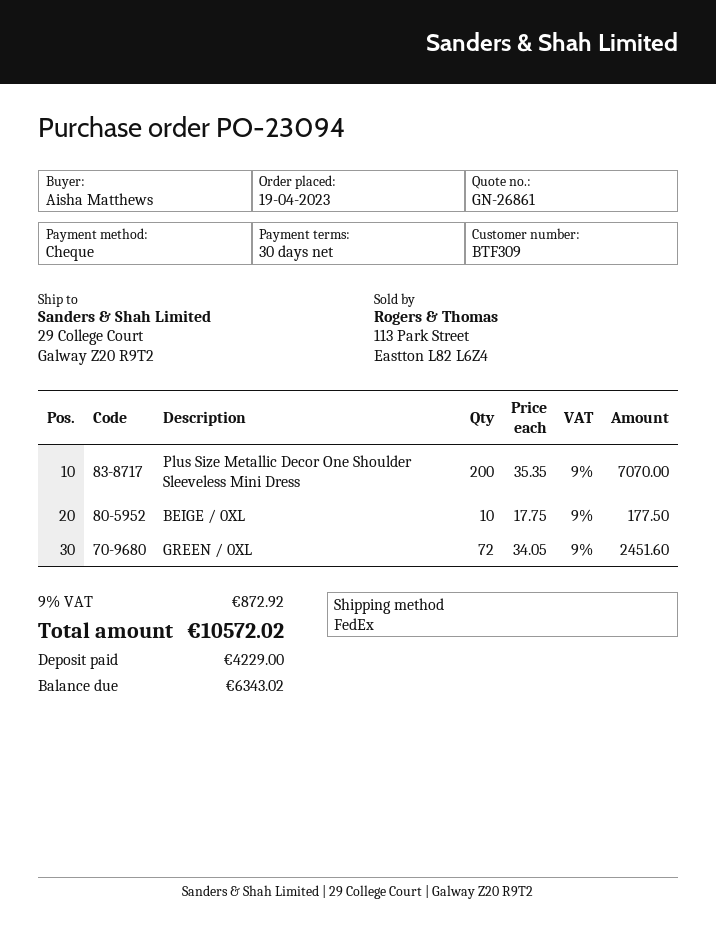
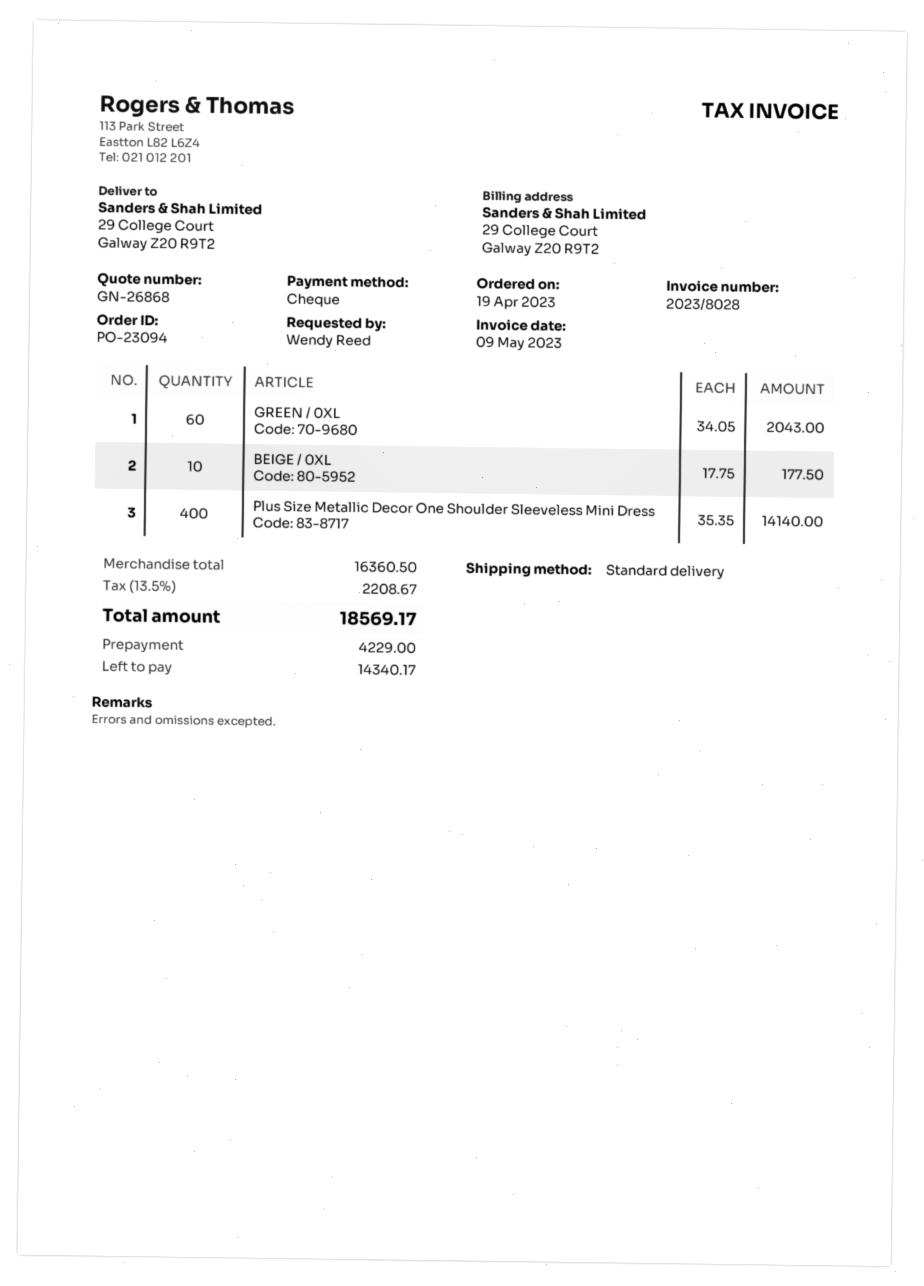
quote number: GN-26861 -> GN-26868
ordered by: Aisha Matthews -> Wendy Reed
shipping method: FedEx -> standard
Plus Size Metallic Decor One Shoulder Sleeveless Mini Dress: 200 x 35.35 = 7070.00 -> 400 x 35.35 = 14140.00
GREEN / 0XL: 72 x 34.05 = 2451.60 -> 60 x 34.05 = 2043.00
tax: 9% = 872.92 -> 13.5% = 2208.67
total: 10572.02 -> 18569.17
balance: 6343.02 -> 14340.17

